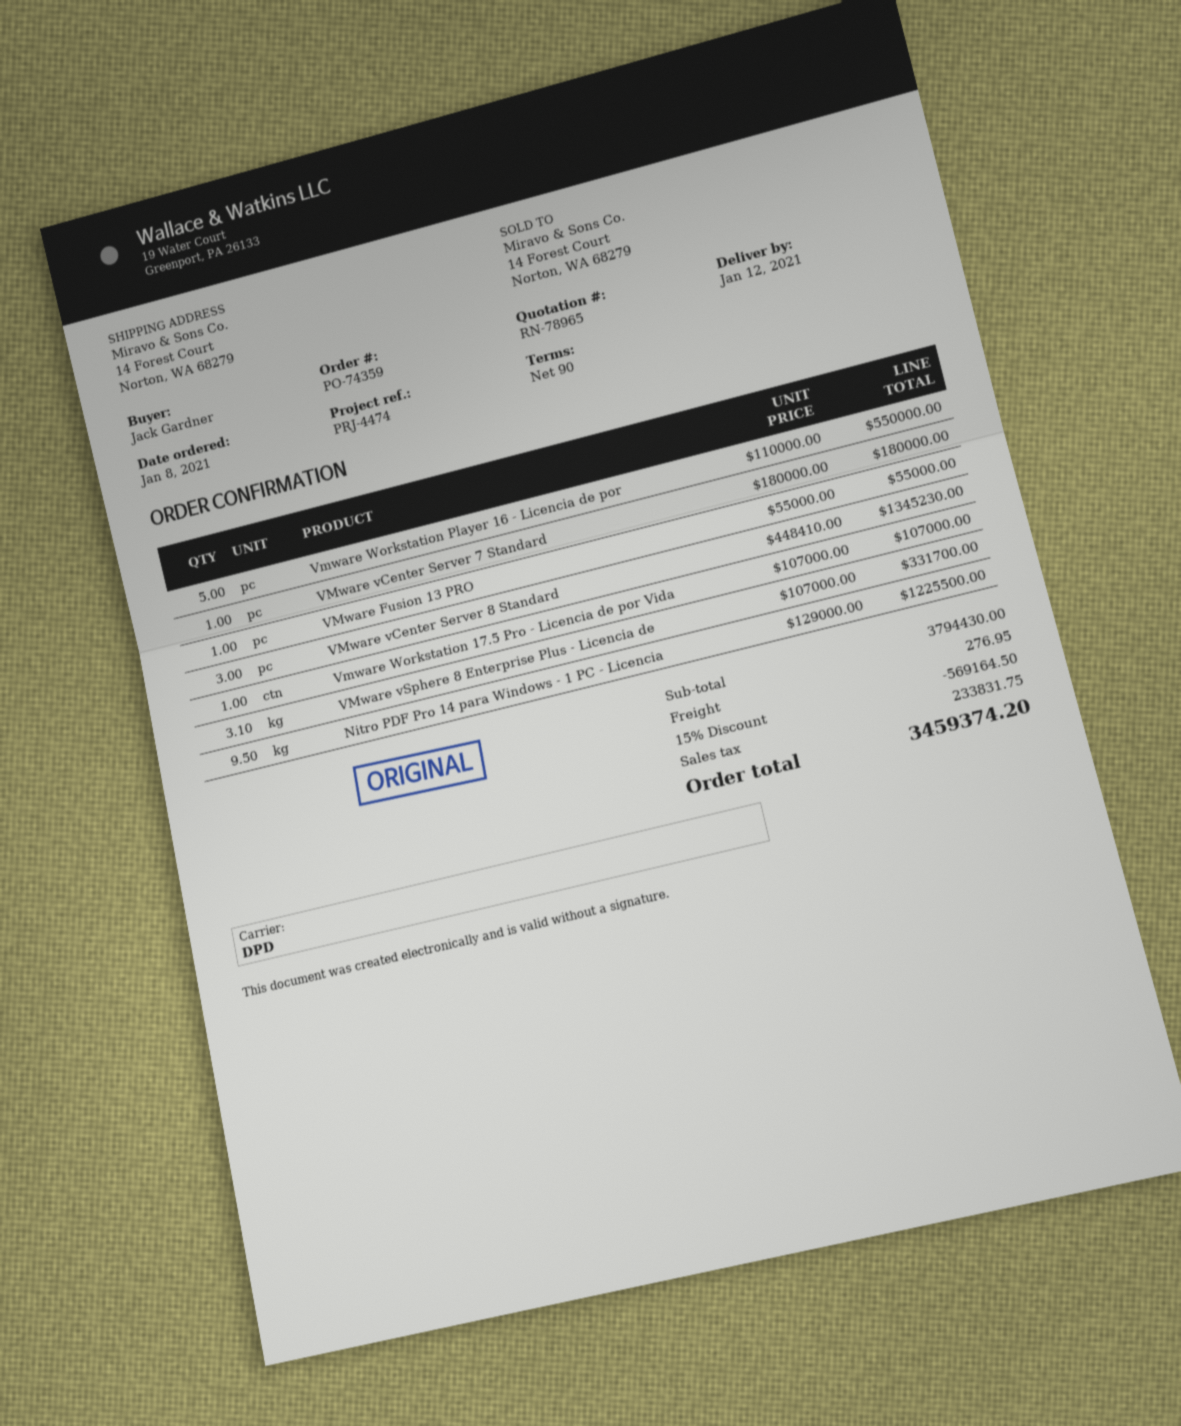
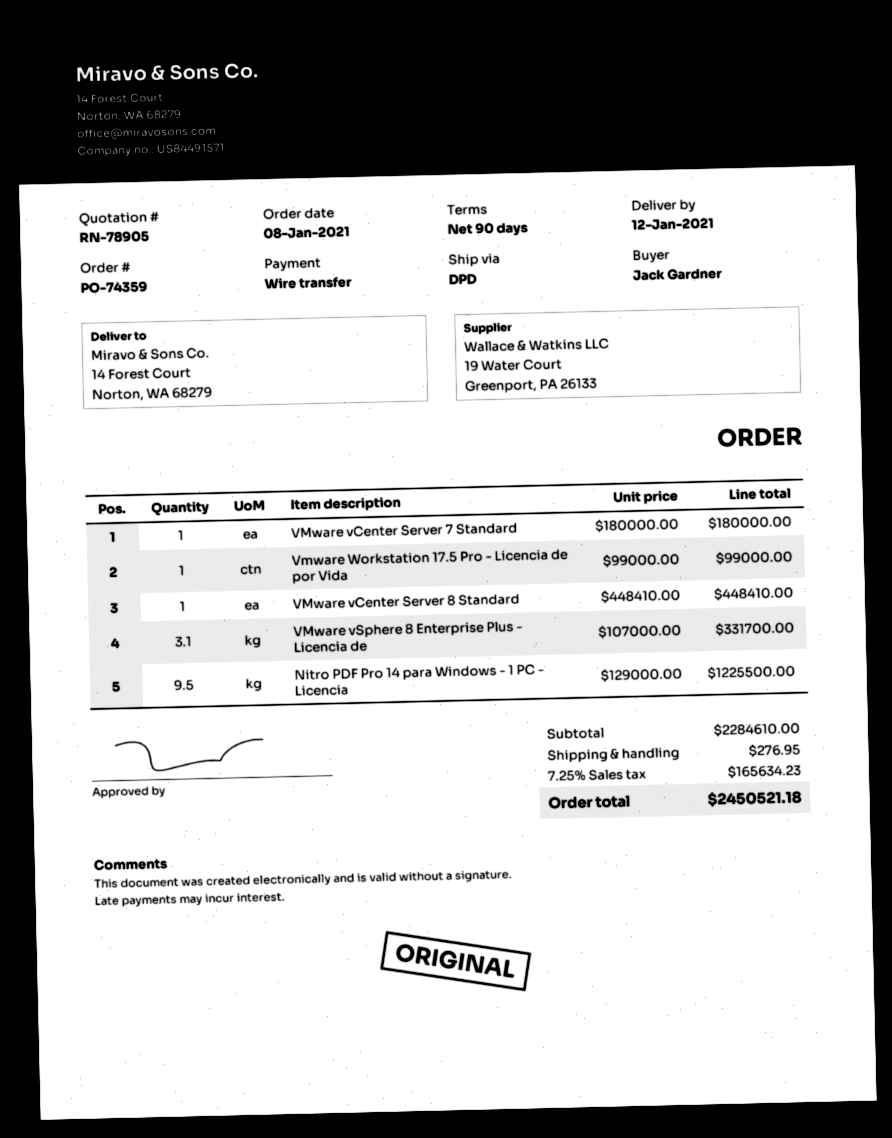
quote number: RN-78965 -> RN-78905
Vmware Workstation Player 16 - Licencia de por: 5 x 110000.00 = 550000.00 -> none
VMware Fusion 13 PRO: 1 x 55000.00 = 55000.00 -> none
VMware vCenter Server 8 Standard: 3 x 448410.00 = 1345230.00 -> 1 x 448410.00 = 448410.00
Vmware Workstation 17.5 Pro - Licencia de por Vida: 1 x 107000.00 = 107000.00 -> 1 x 99000.00 = 99000.00
subtotal: 3794430.00 -> 2284610.00
discount: 15% = 569164.50 -> none
tax: 233831.75 -> 165634.23
total: 3459374.20 -> 2450521.18

